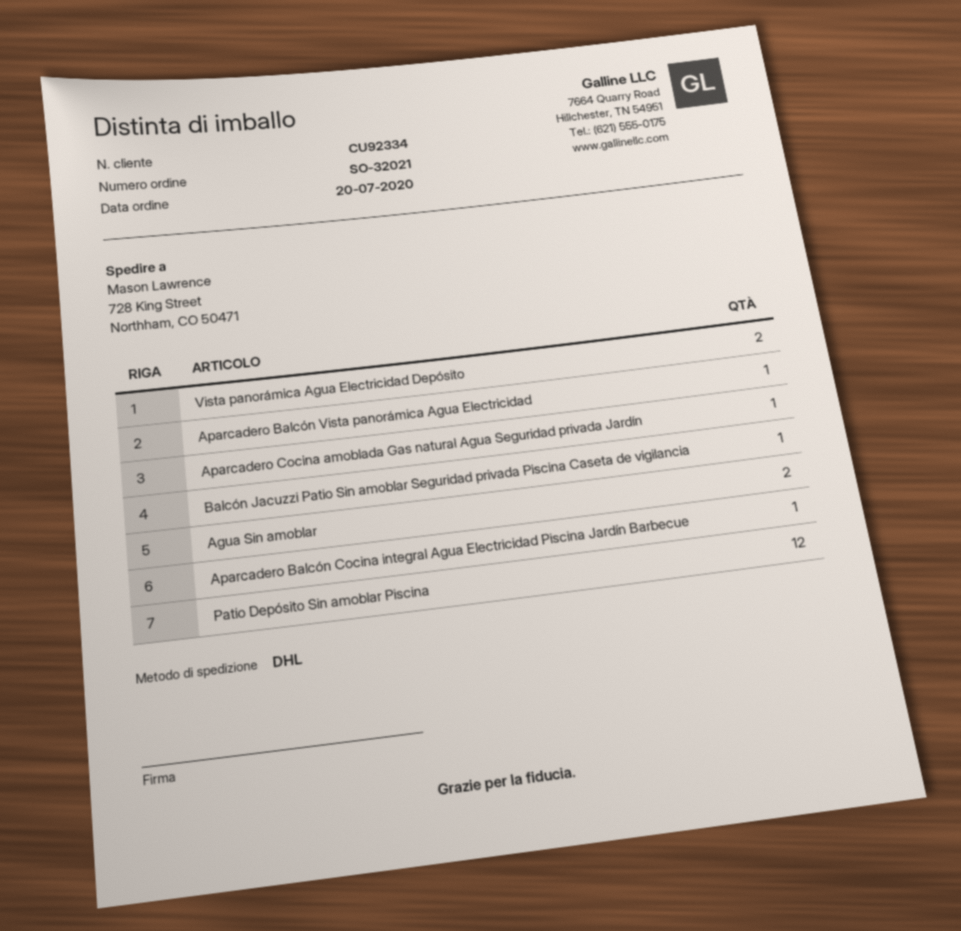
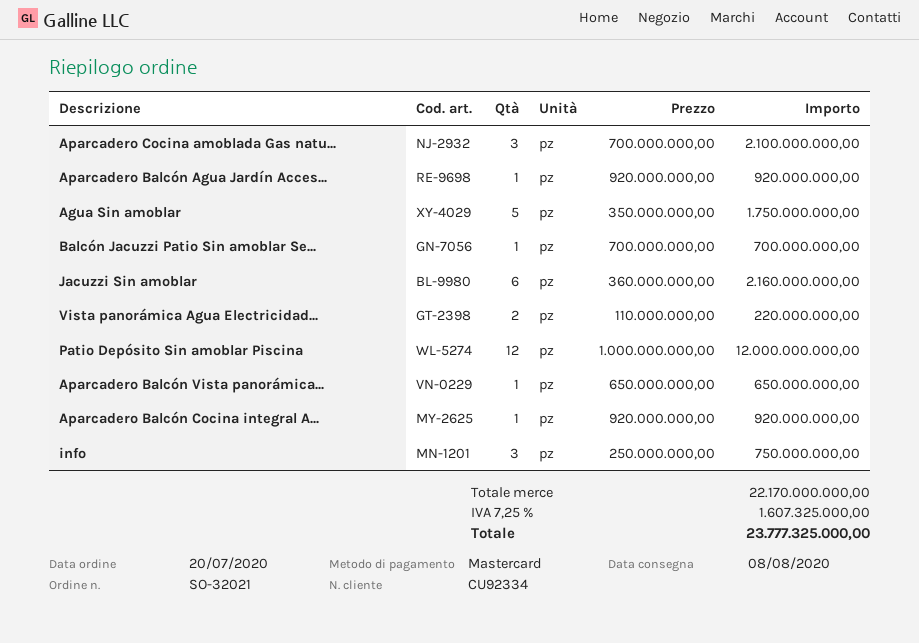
Aparcadero Cocina amoblada Gas natural Agua Seguridad privada Jardín: 1 -> 3
Agua Sin amoblar: 2 -> 5
Aparcadero Balcón Agua Jardín Acces...: none -> 1
Jacuzzi Sin amoblar: none -> 6
info: none -> 3

